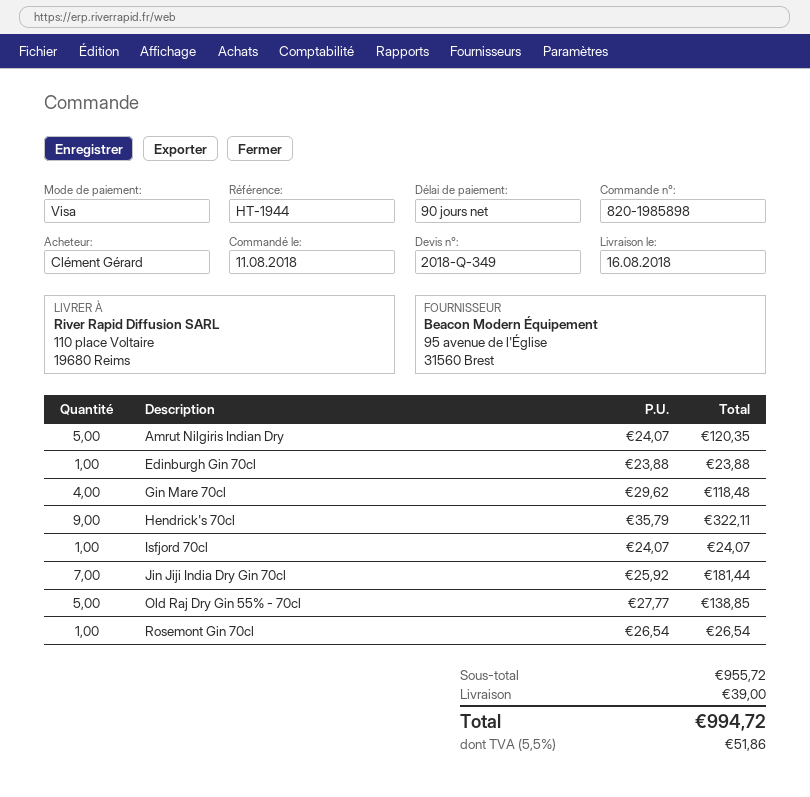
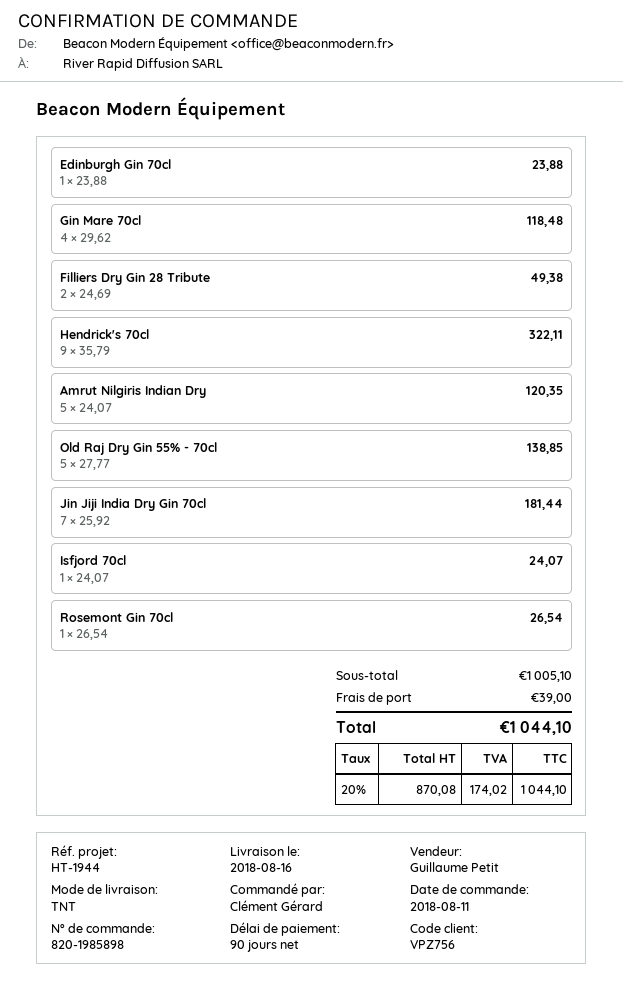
Filliers Dry Gin 28 Tribute: none -> 2 x 24.69 = 49.38
subtotal: 955.72 -> 1005.10
tax: 5.5% = 51.86 -> 20% = 174.02
total: 994.72 -> 1044.10

